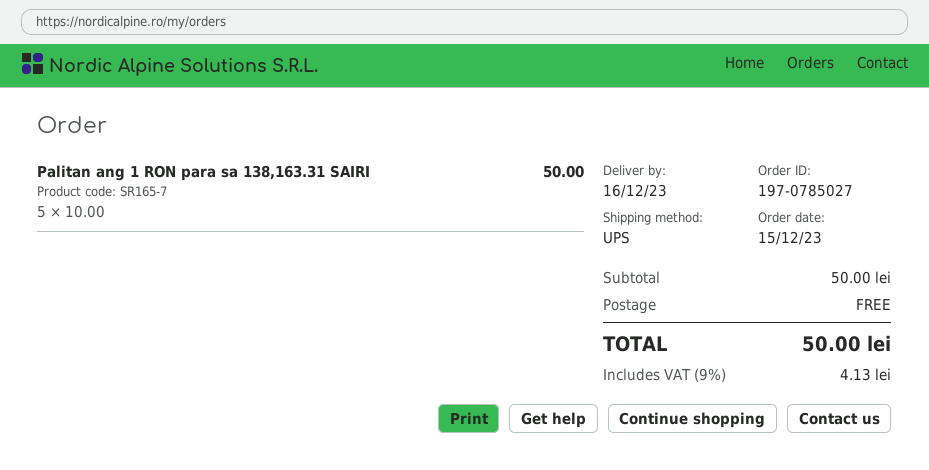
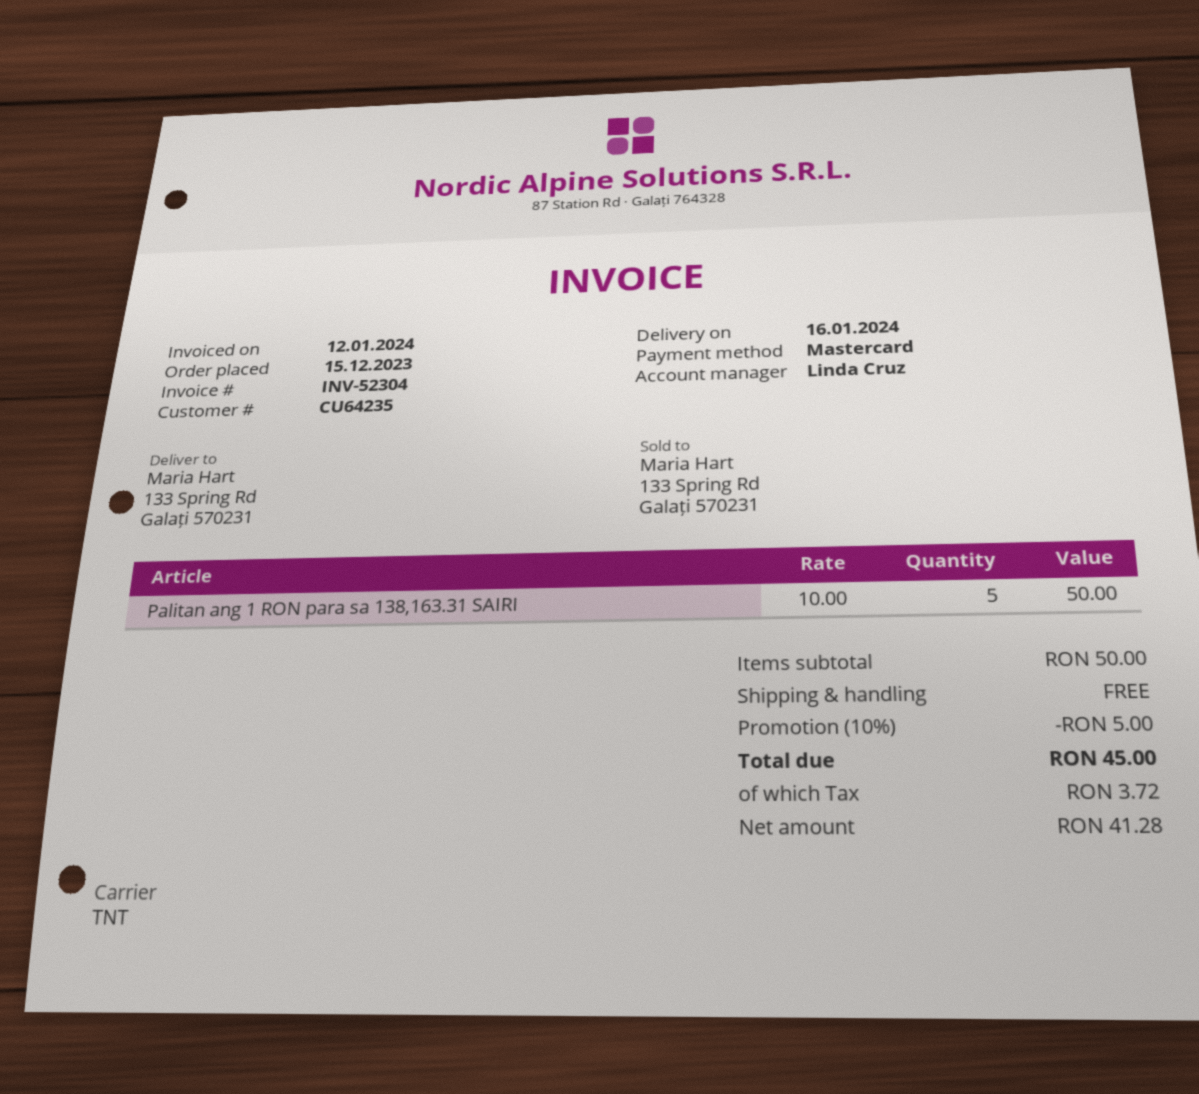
delivery date: 2023-12-16 -> 2024-01-16
shipping method: UPS -> TNT
discount: none -> 10% = 5.00
tax: 4.13 -> 3.72
total: 50.00 -> 45.00

